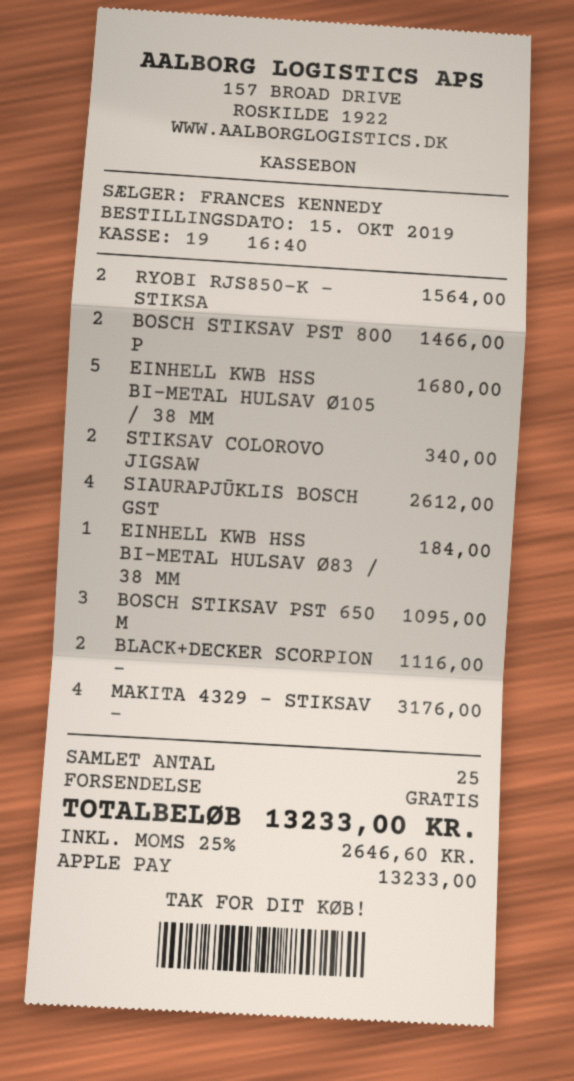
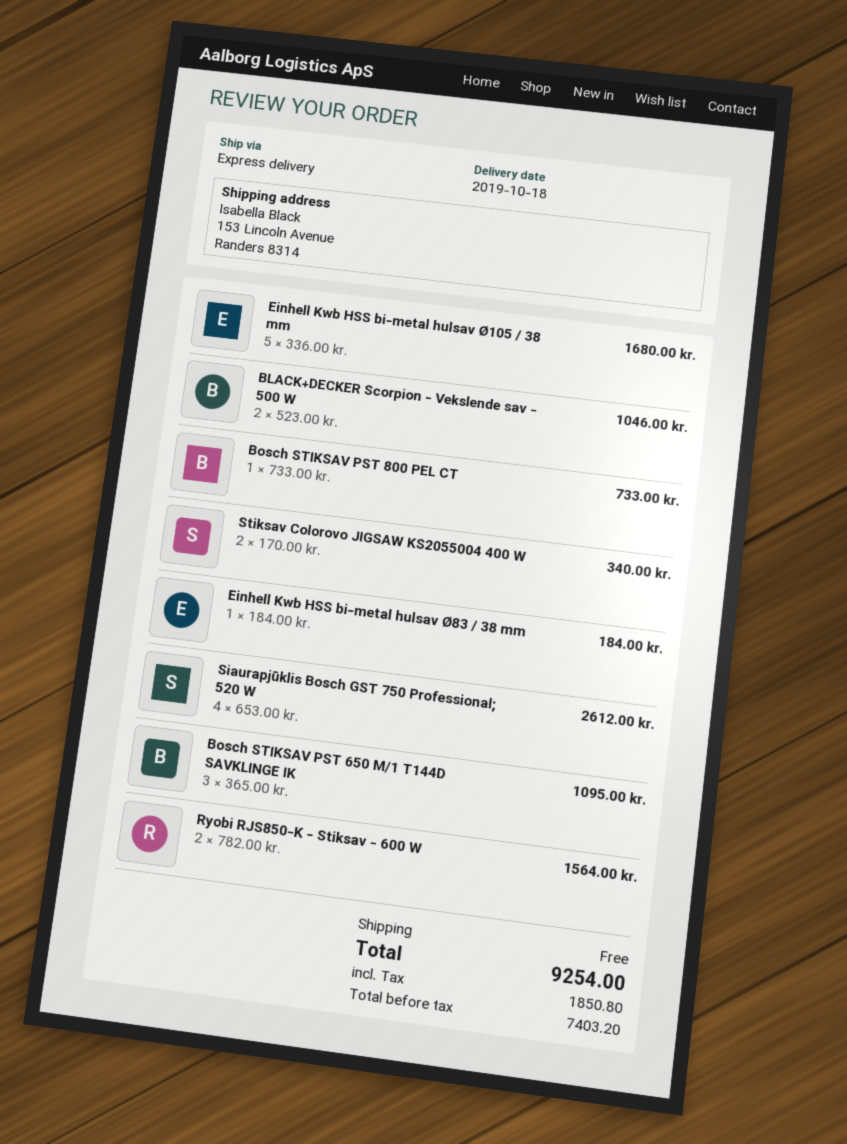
BOSCH STIKSAV PST 800 P: 2 for 1466.00 -> 1 for 733.00
BLACK+DECKER SCORPION -: 2 for 1116.00 -> 2 for 1046.00
MAKITA 4329 - STIKSAV -: 4 for 3176.00 -> none
tax: 2646.60 -> 1850.80
total: 13233.00 -> 9254.00

